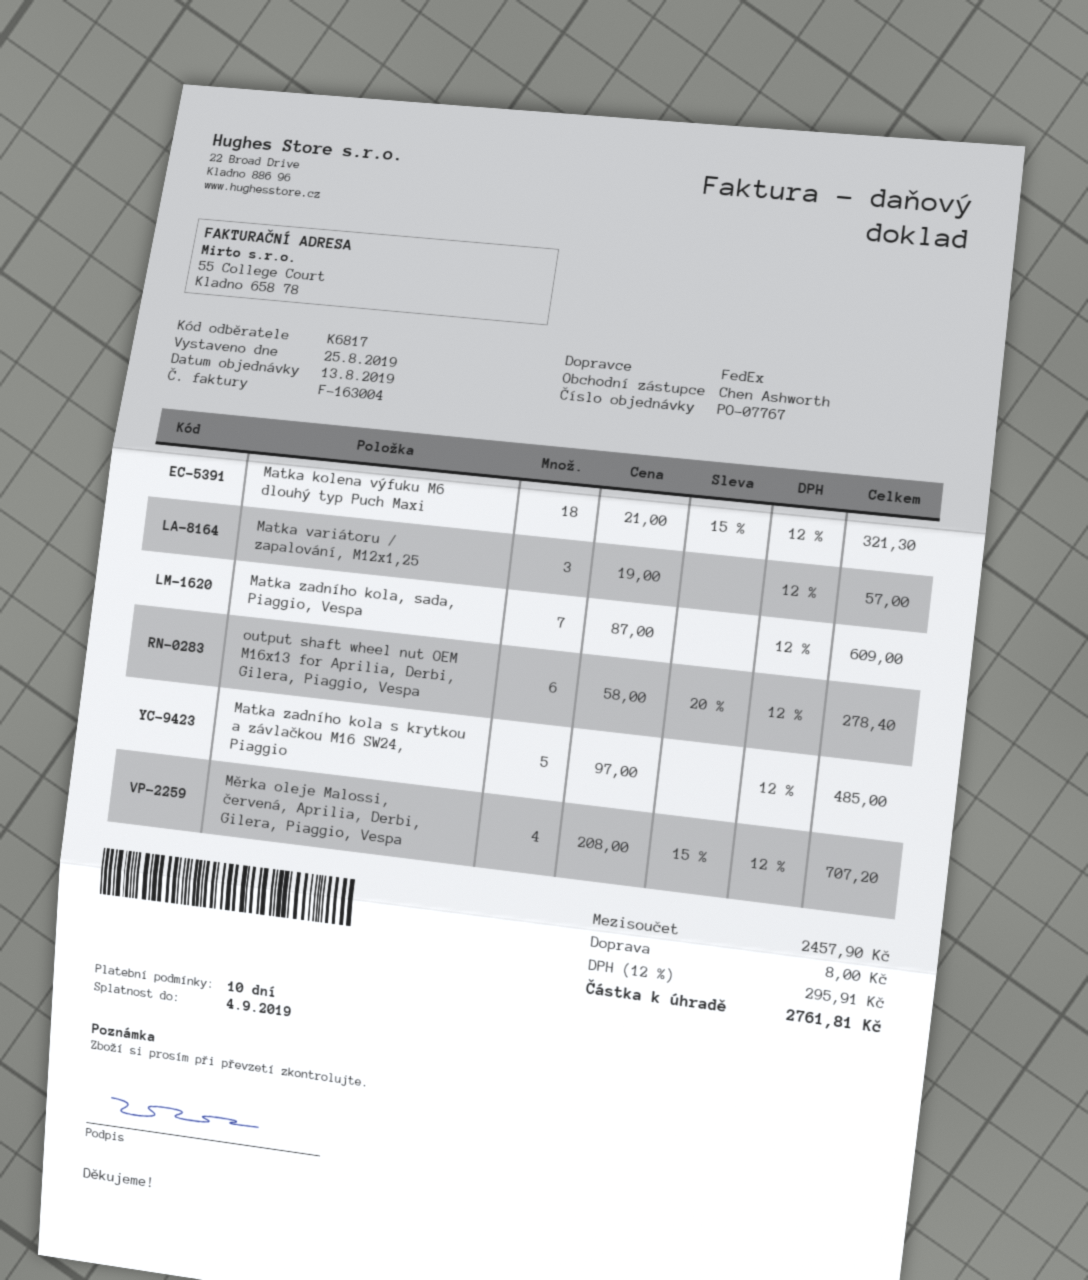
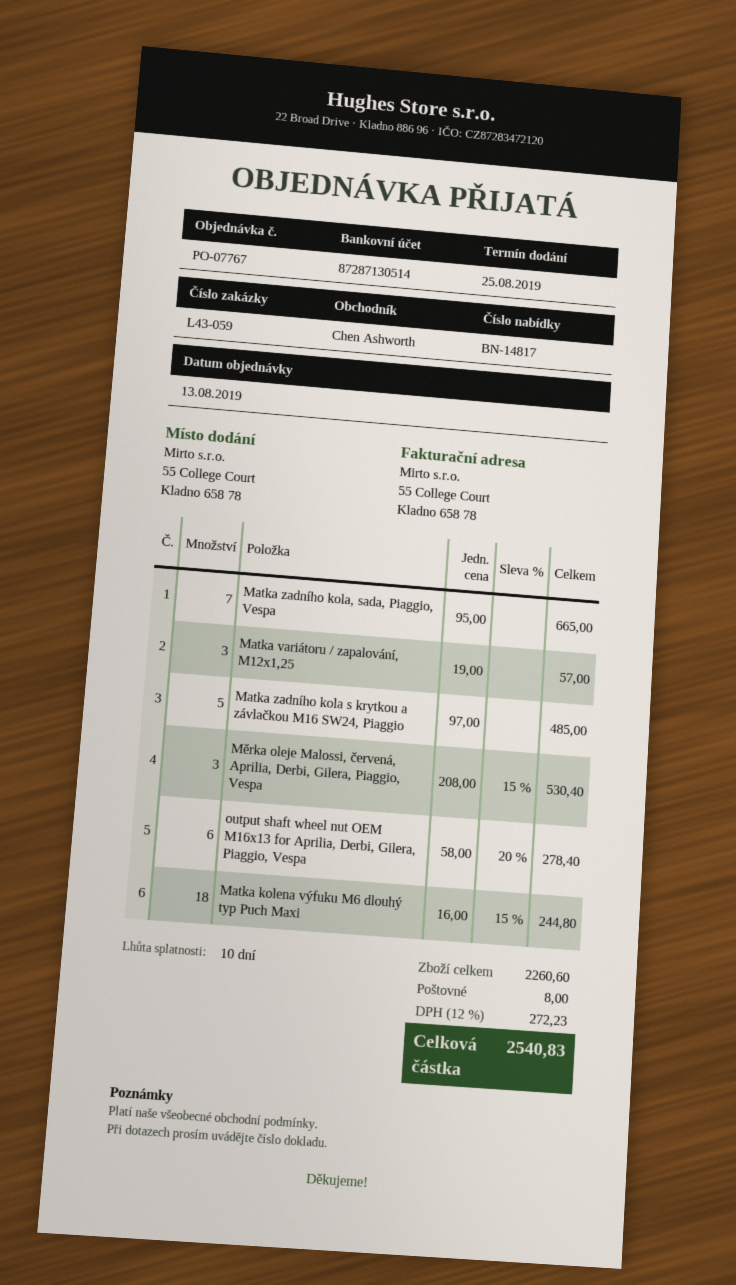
Matka kolena výfuku M6 dlouhý typ Puch Maxi: 18 x 21.00 - 15% = 321.30 -> 18 x 16.00 - 15% = 244.80
Matka zadního kola, sada, Piaggio, Vespa: 7 x 87.00 = 609.00 -> 7 x 95.00 = 665.00
Měrka oleje Malossi, červená, Aprilia, Derbi, Gilera, Piaggio, Vespa: 4 x 208.00 - 15% = 707.20 -> 3 x 208.00 - 15% = 530.40
subtotal: 2457.90 -> 2260.60
tax: 12% = 295.91 -> 12% = 272.23
total: 2761.81 -> 2540.83

